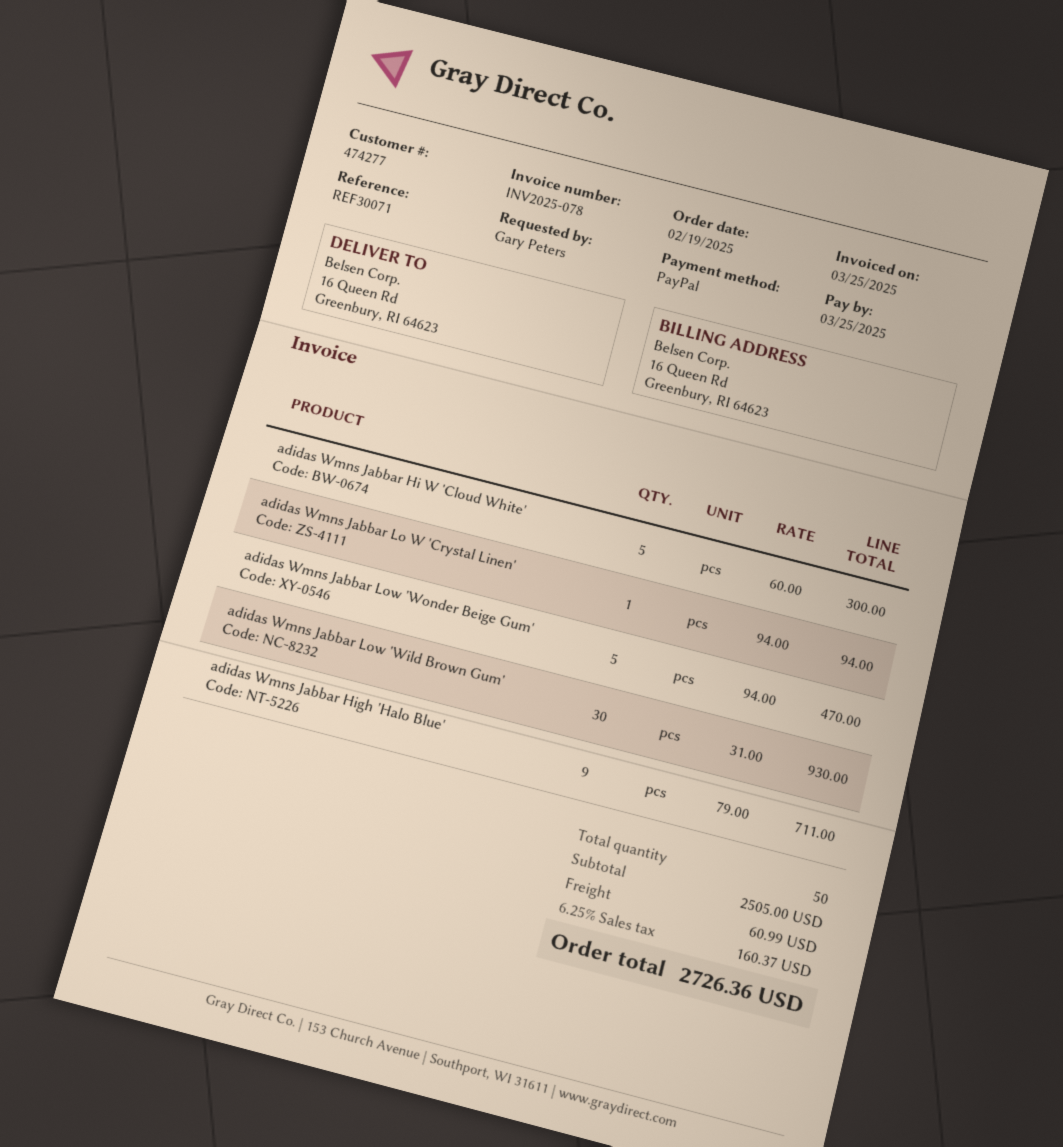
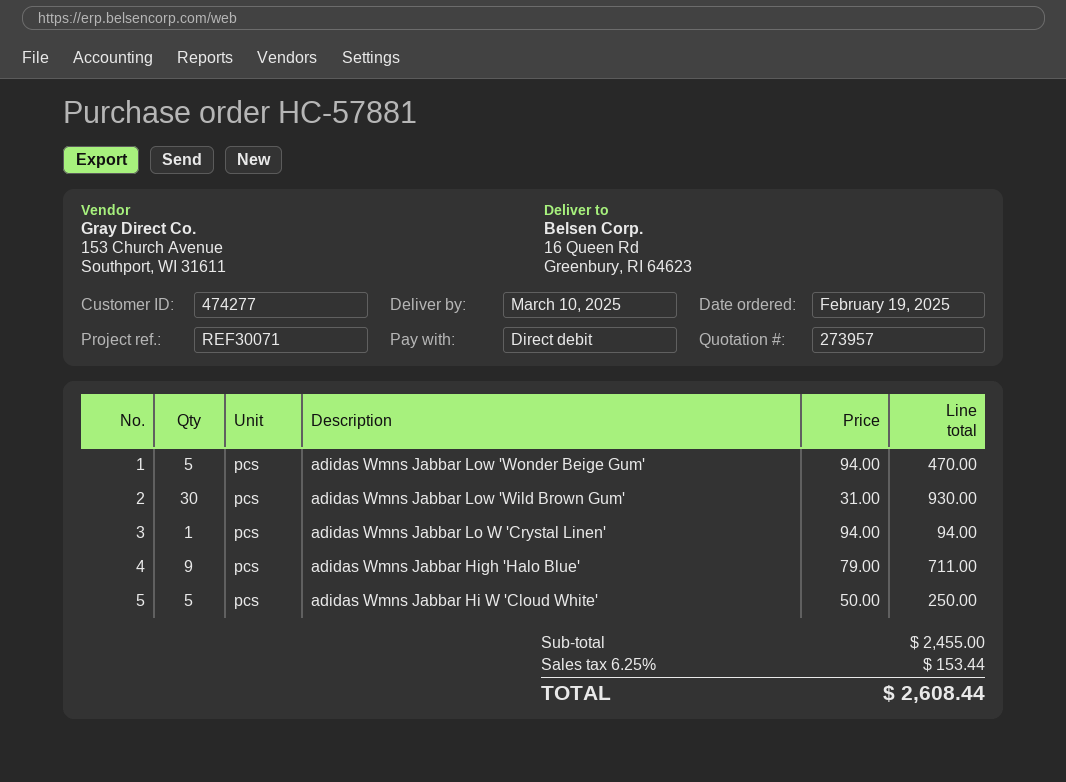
payment method: PayPal -> direct debit
adidas Wmns Jabbar Hi W 'Cloud White': 5 x 60.00 = 300.00 -> 5 x 50.00 = 250.00
subtotal: 2505.00 -> 2455.00
shipping: 60.99 -> none
tax: 6.25% = 160.37 -> 6.25% = 153.44
total: 2726.36 -> 2608.44

